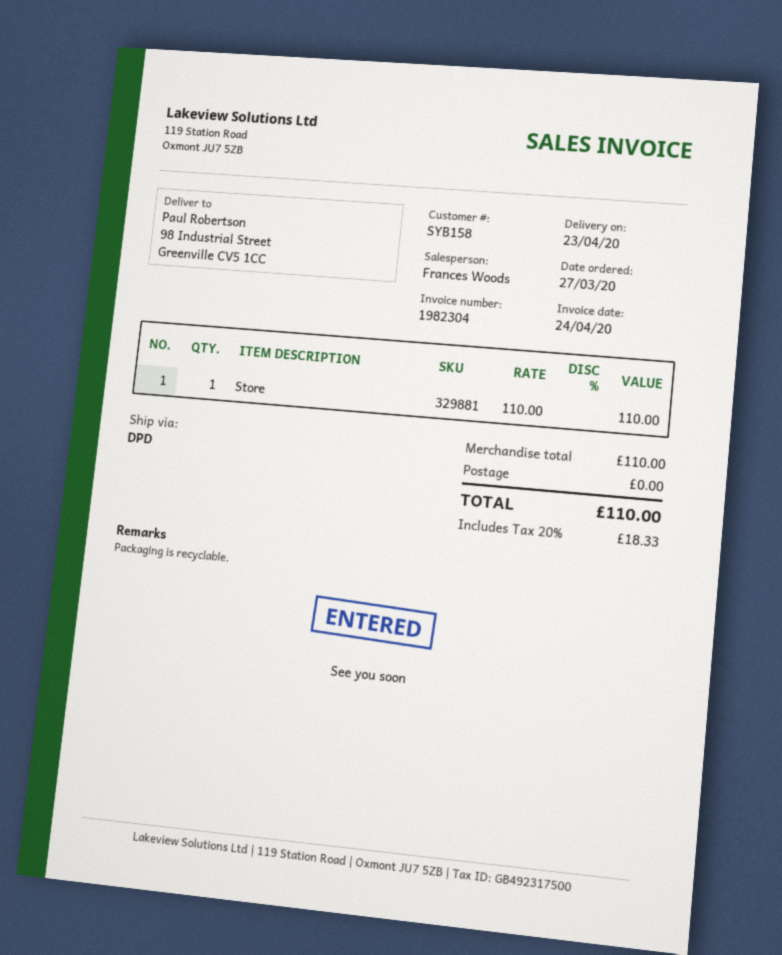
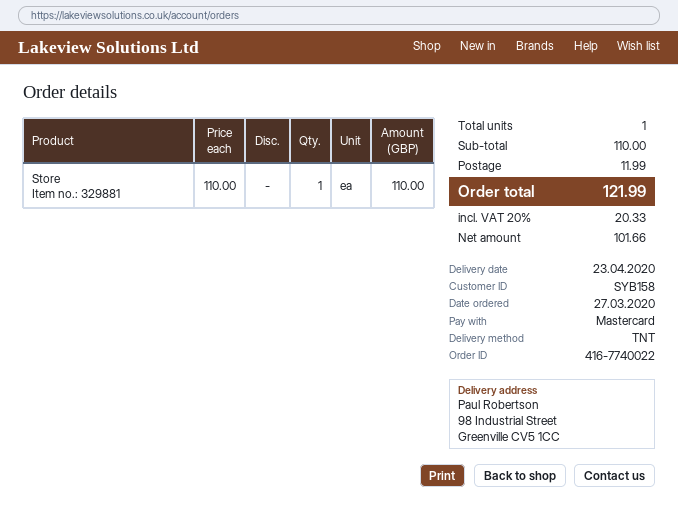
shipping method: DPD -> TNT
shipping: 0.00 -> 11.99
tax: 20% = 18.33 -> 20% = 20.33
total: 110.00 -> 121.99

